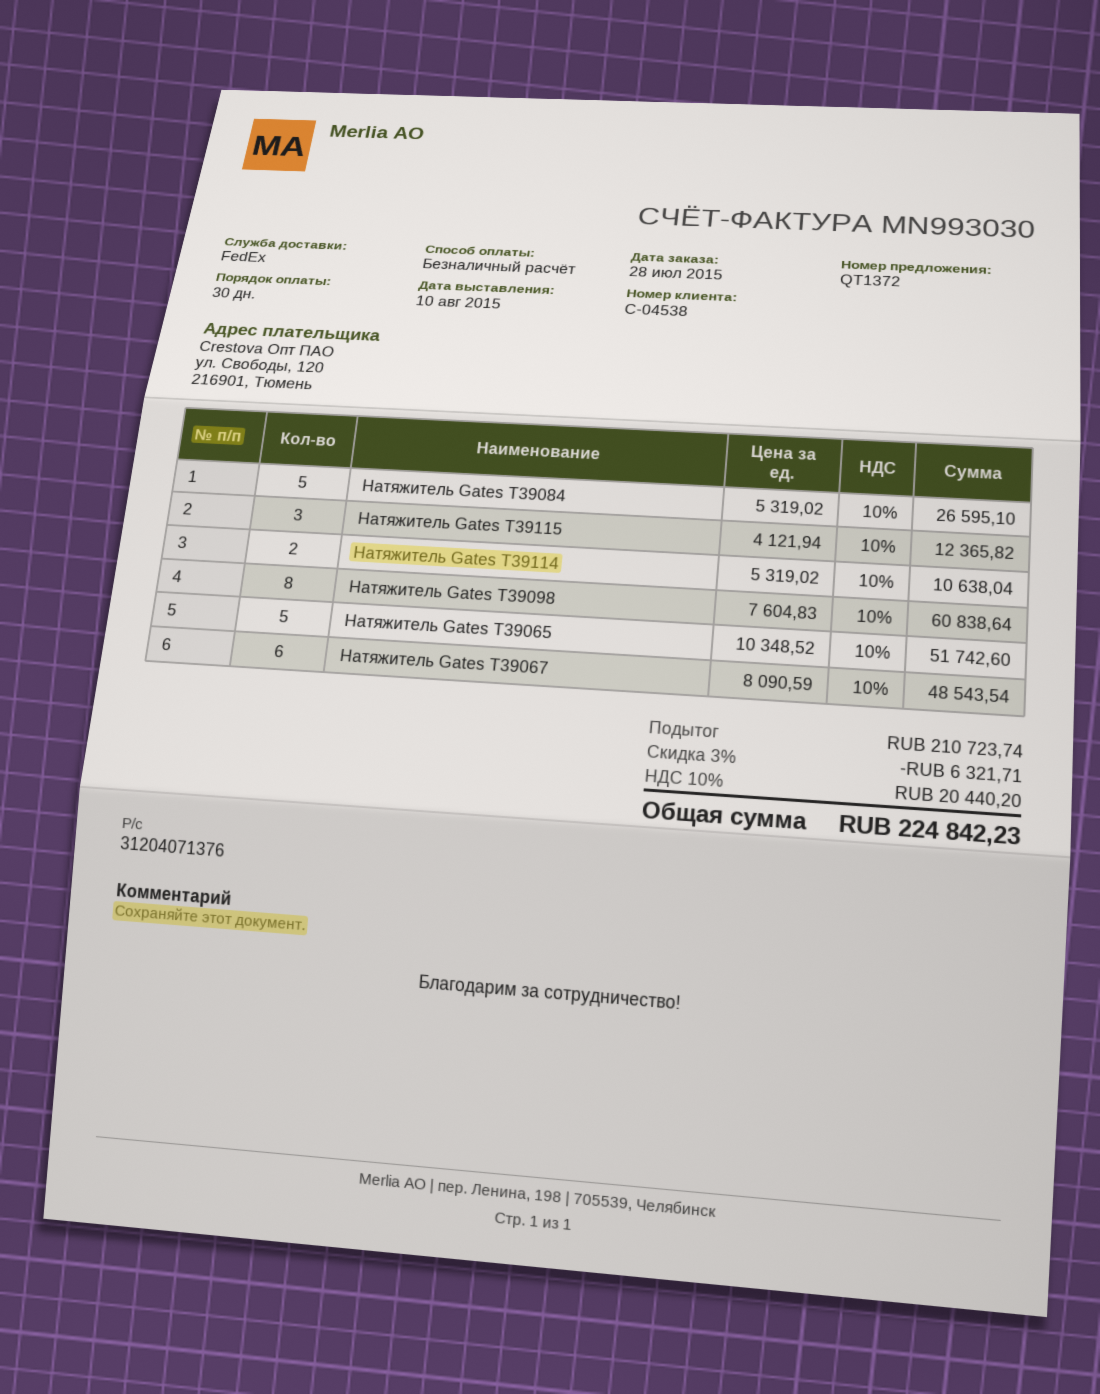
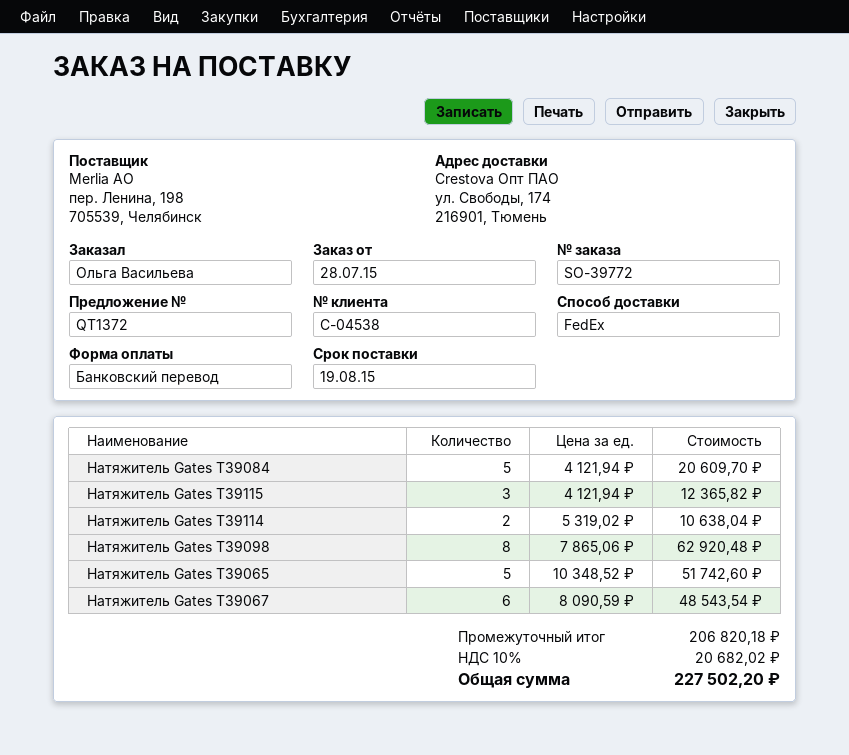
Натяжитель Gates T39084: 5 x 5319.02 = 26595.10 -> 5 x 4121.94 = 20609.70
Натяжитель Gates T39098: 8 x 7604.83 = 60838.64 -> 8 x 7865.06 = 62920.48
subtotal: 210723.74 -> 206820.18
discount: 3% = 6321.71 -> none
tax: 10% = 20440.20 -> 10% = 20682.02
total: 224842.23 -> 227502.20

